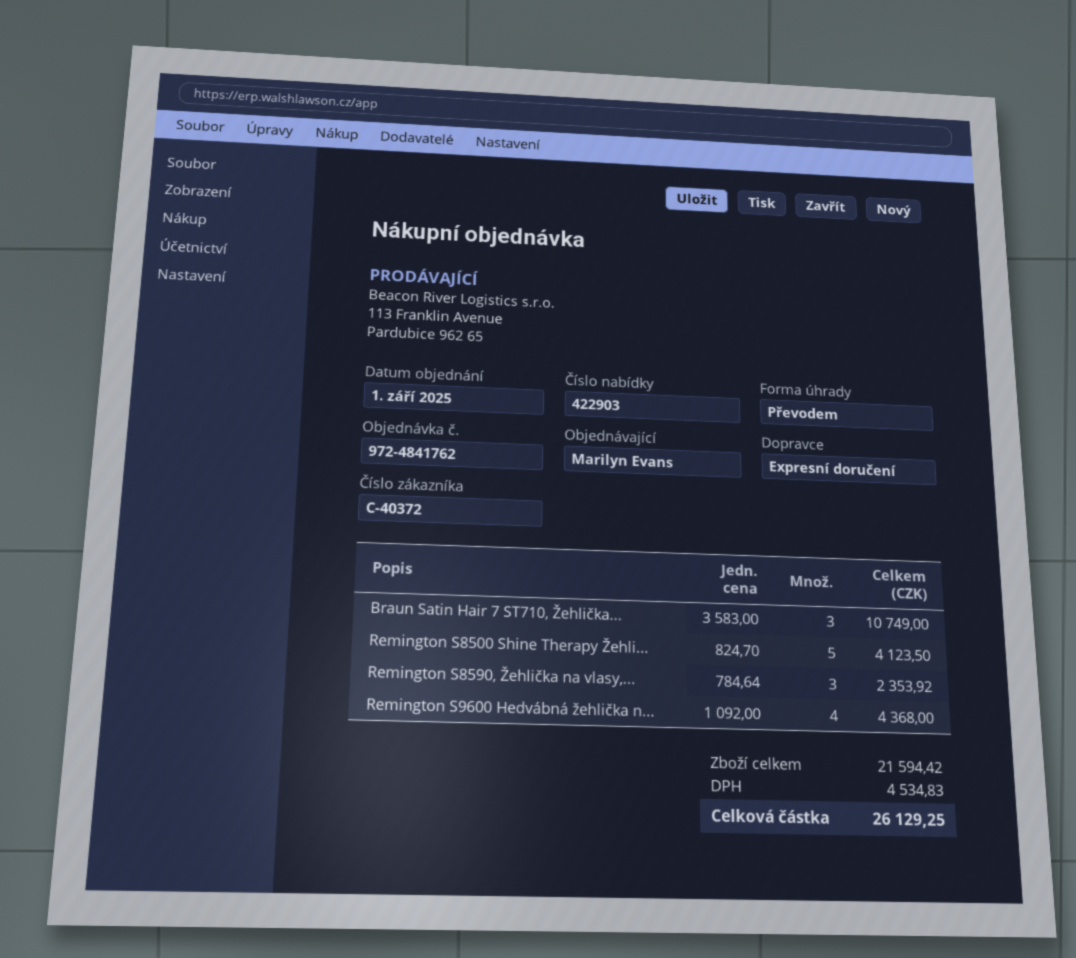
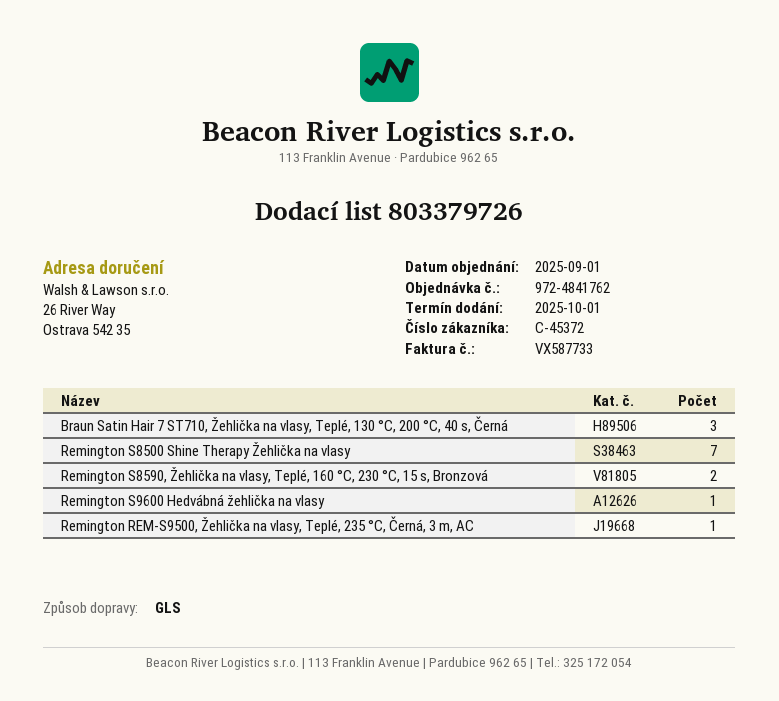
customer number: C-40372 -> C-45372
shipping method: express -> GLS
Remington S8500 Shine Therapy Žehli...: 5 -> 7
Remington S8590, Žehlička na vlasy,...: 3 -> 2
Remington S9600 Hedvábná žehlička n...: 4 -> 1
Remington REM-S9500, Žehlička na vlasy, Teplé, 235 °C, Černá, 3 m, AC: none -> 1

